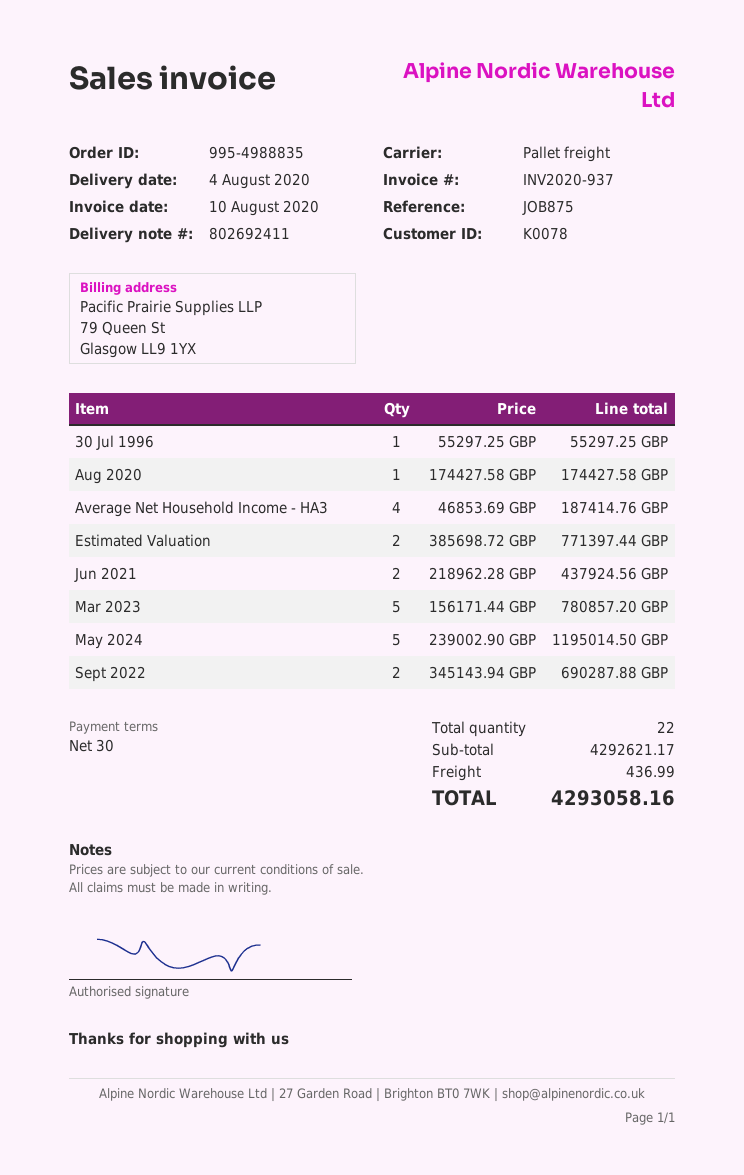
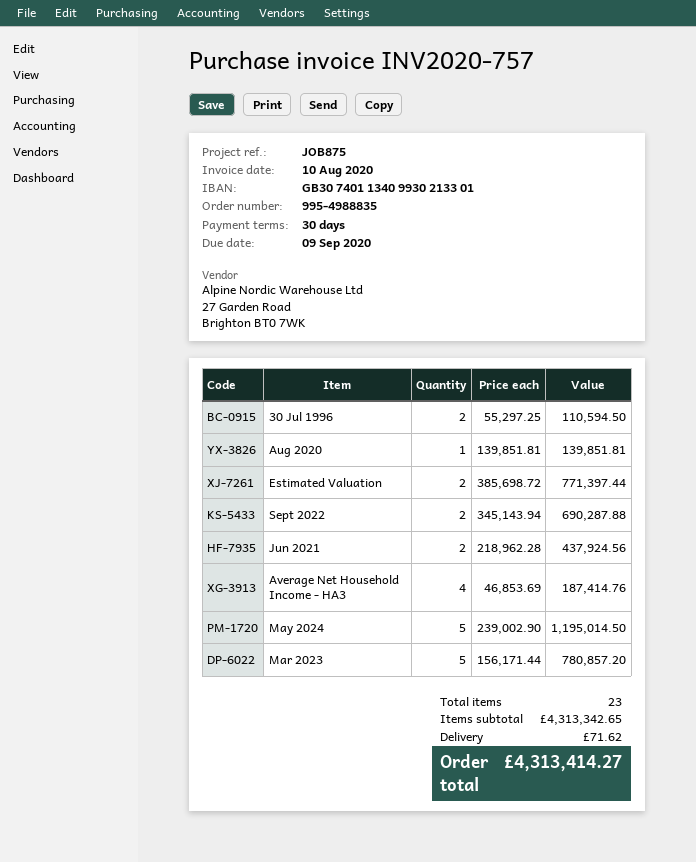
invoice number: INV2020-937 -> INV2020-757
30 Jul 1996: 1 x 55297.25 = 55297.25 -> 2 x 55297.25 = 110594.50
Aug 2020: 1 x 174427.58 = 174427.58 -> 1 x 139851.81 = 139851.81
total quantity: 22 -> 23
subtotal: 4292621.17 -> 4313342.65
shipping: 436.99 -> 71.62
total: 4293058.16 -> 4313414.27

